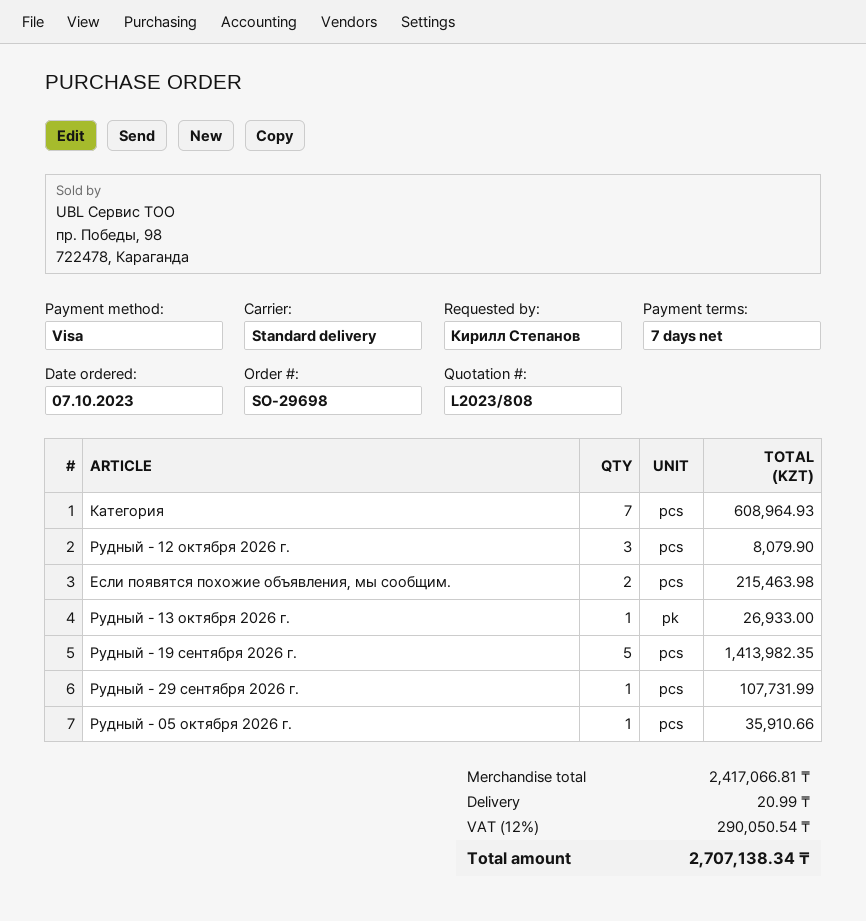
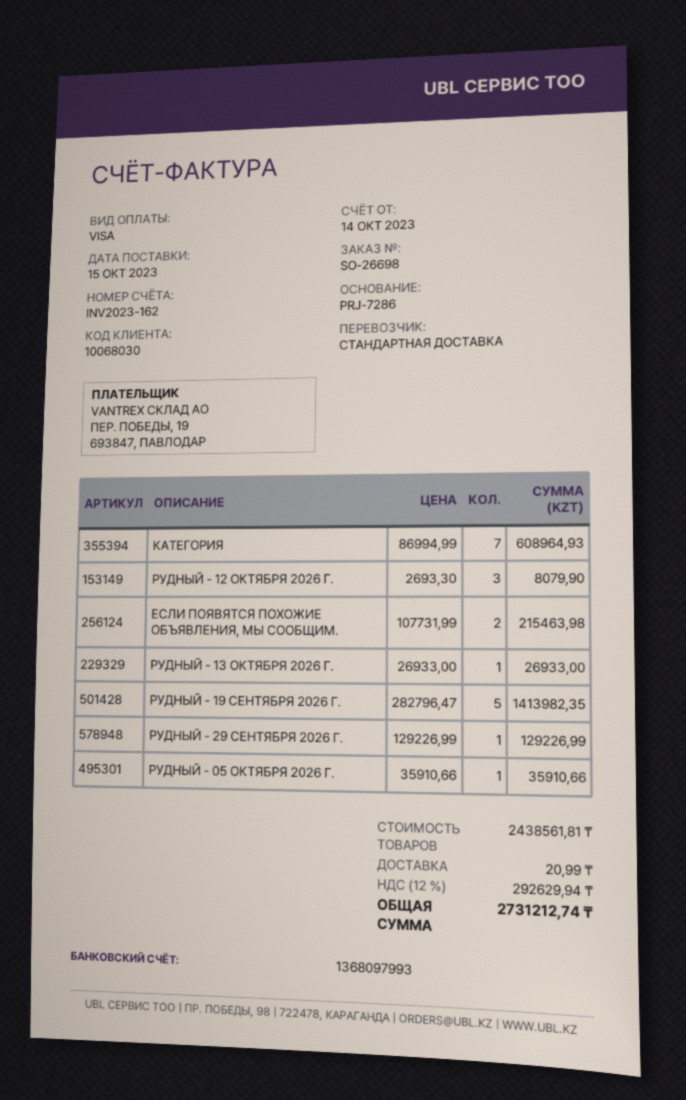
order number: SO-29698 -> SO-26698
Рудный - 29 сентября 2026 г.: 1 for 107731.99 -> 1 for 129226.99
subtotal: 2417066.81 -> 2438561.81
tax: 12% = 290050.54 -> 12% = 292629.94
total: 2707138.34 -> 2731212.74

